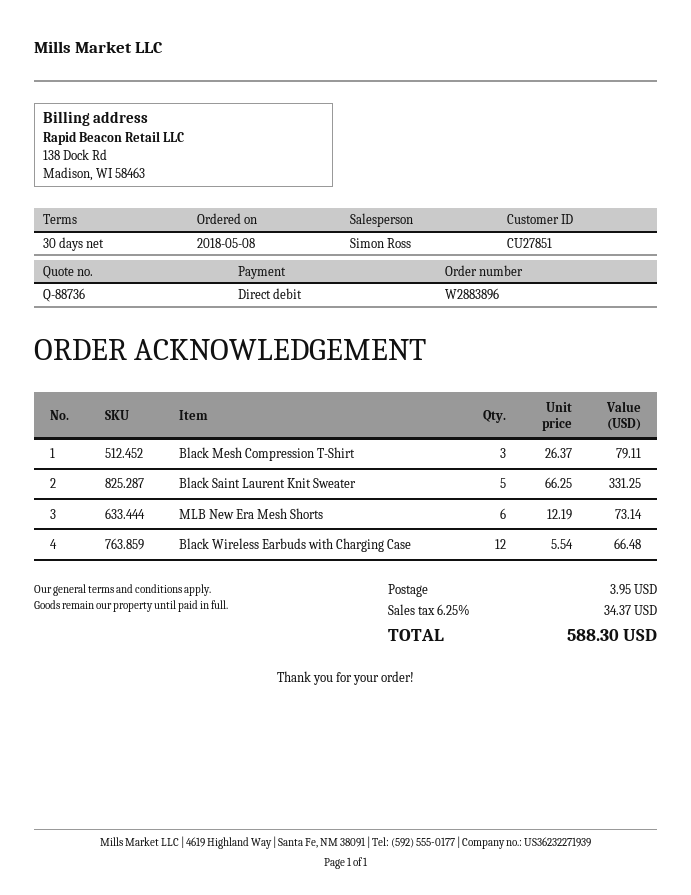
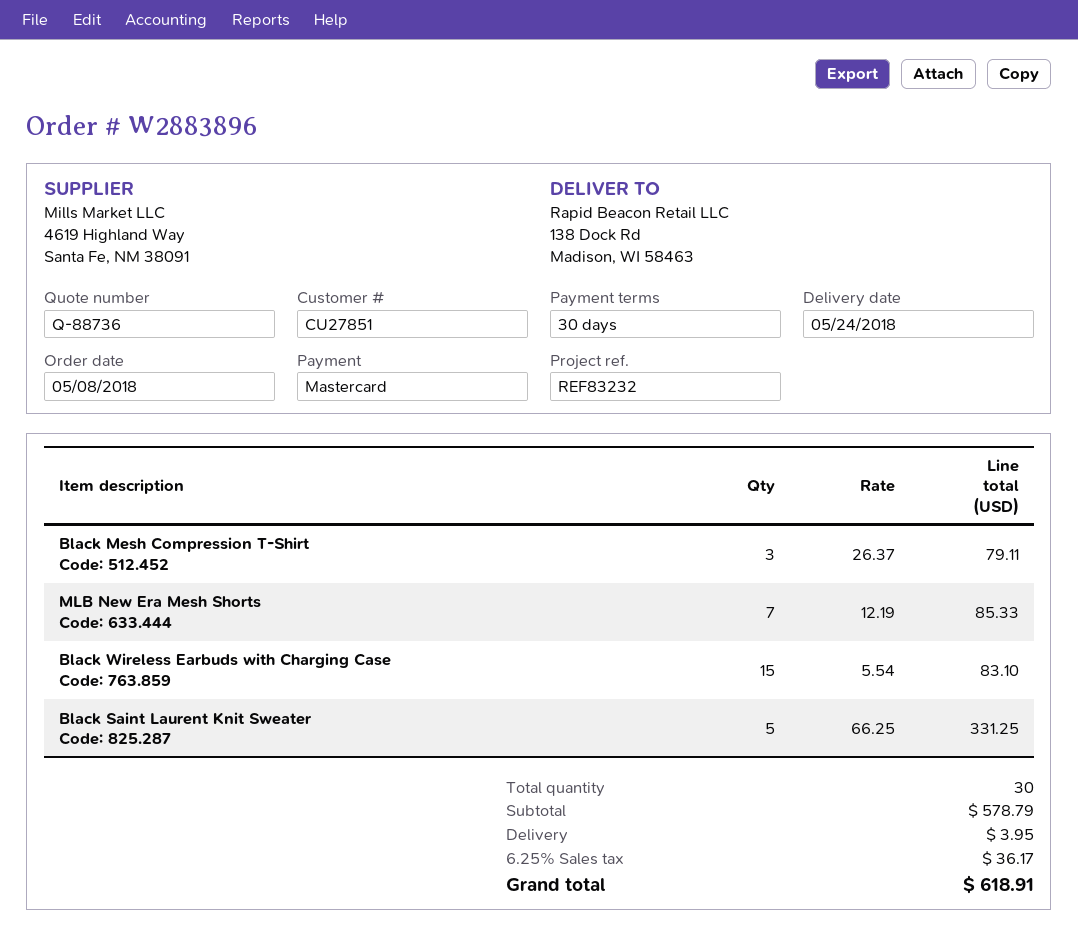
payment method: direct debit -> Mastercard
MLB New Era Mesh Shorts: 6 x 12.19 = 73.14 -> 7 x 12.19 = 85.33
Black Wireless Earbuds with Charging Case: 12 x 5.54 = 66.48 -> 15 x 5.54 = 83.10
tax: 6.25% = 34.37 -> 6.25% = 36.17
total: 588.30 -> 618.91

